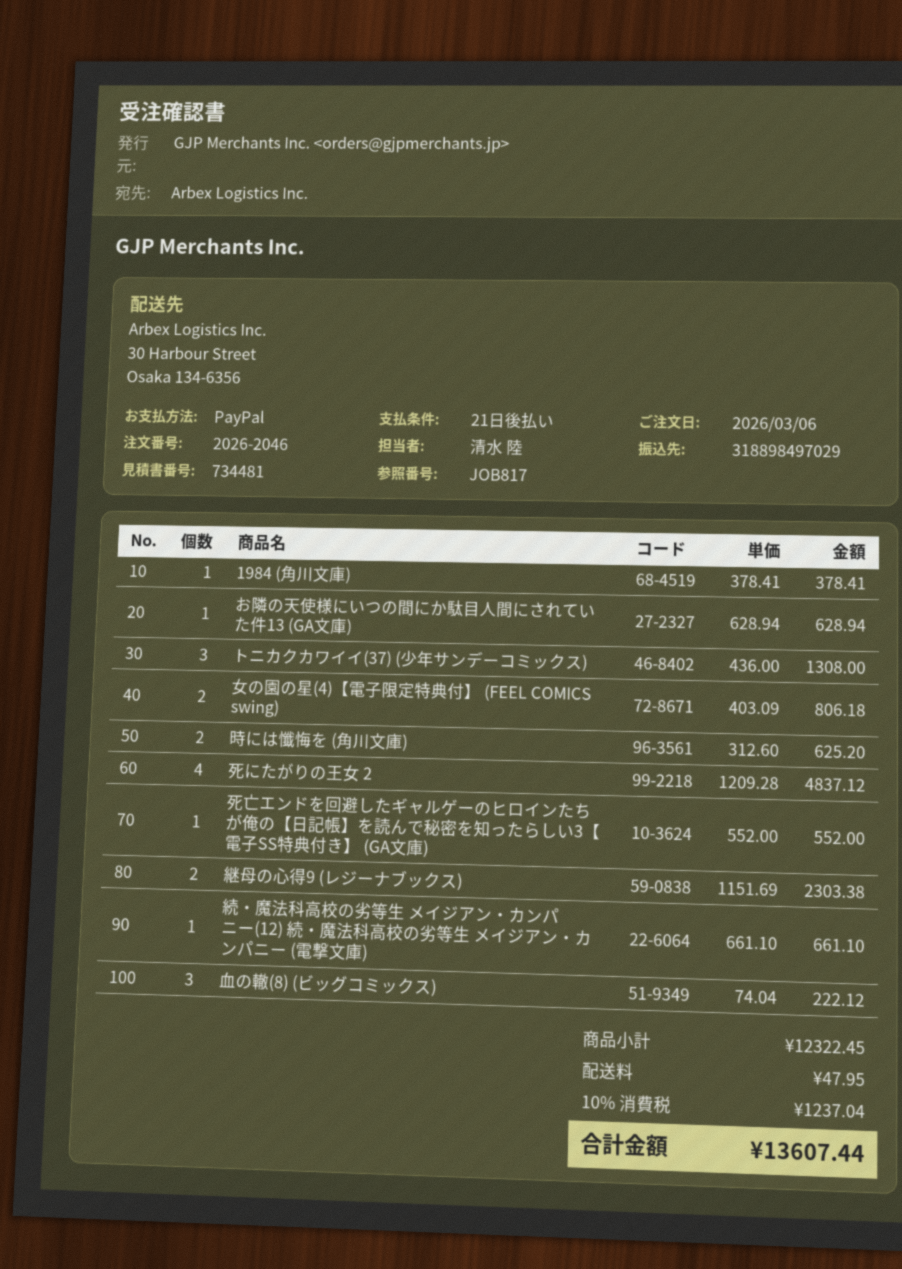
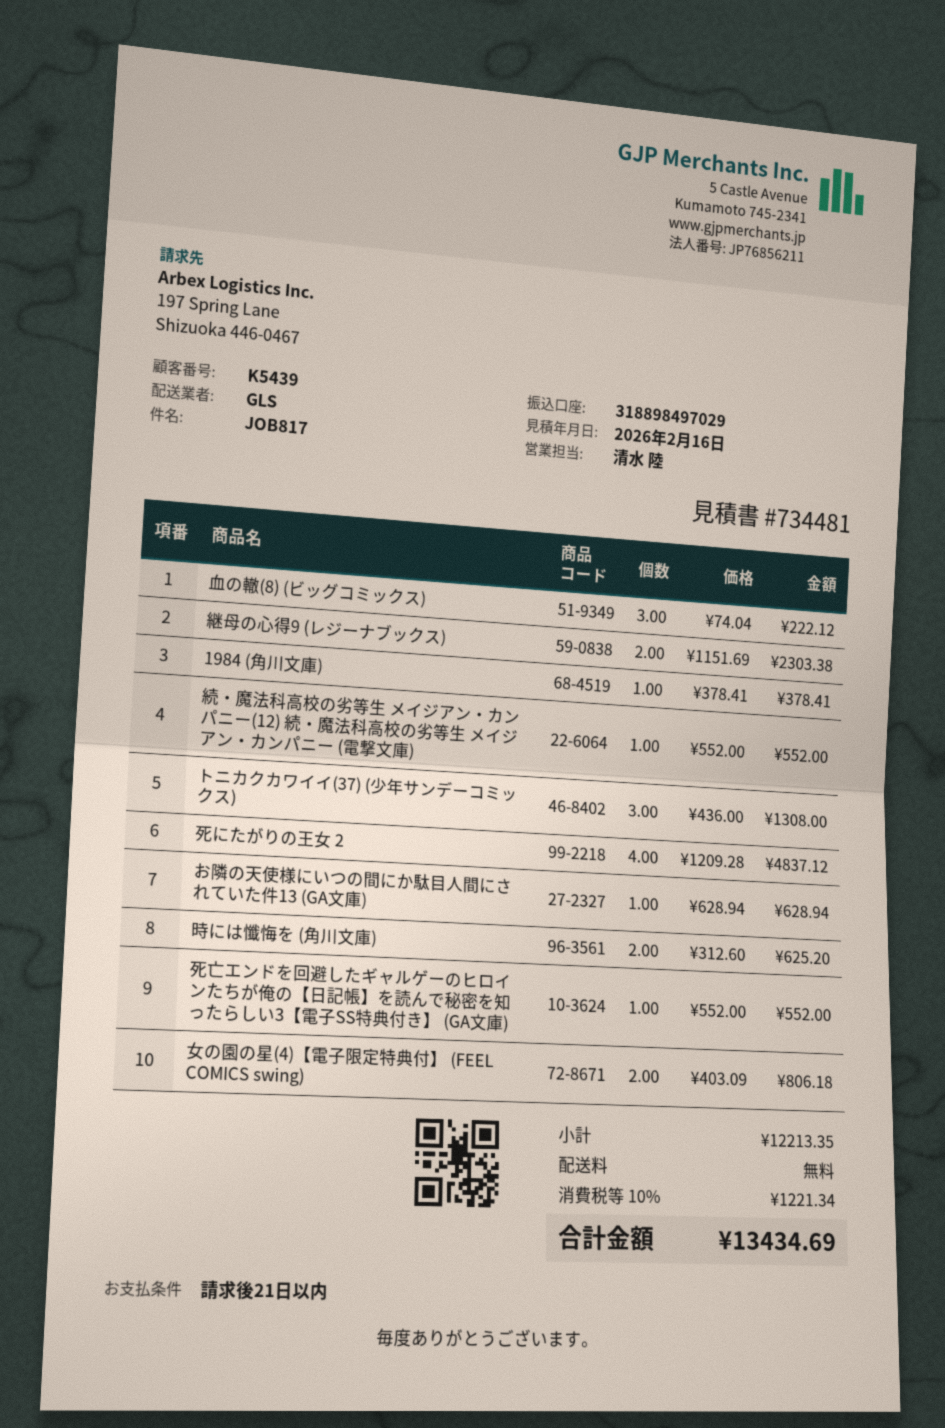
続・魔法科高校の劣等生 メイジアン・カンパニー(12) 続・魔法科高校の劣等生 メイジアン・カンパニー (電撃文庫): 1 x 661.10 = 661.10 -> 1 x 552.00 = 552.00
subtotal: 12322.45 -> 12213.35
shipping: 47.95 -> 0.00
tax: 10% = 1237.04 -> 10% = 1221.34
total: 13607.44 -> 13434.69

